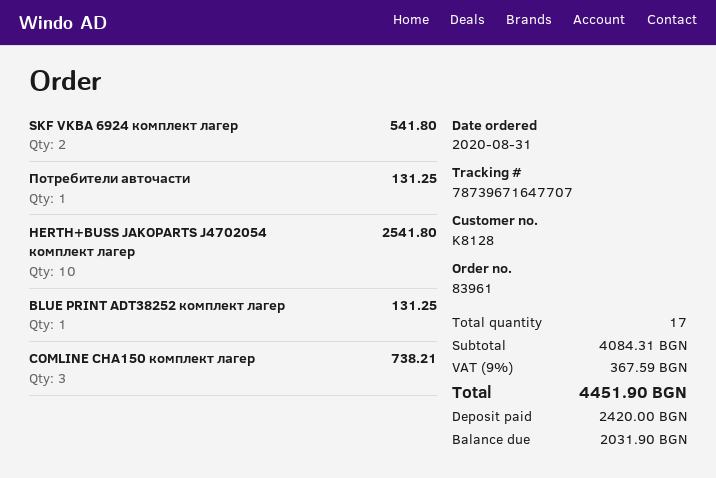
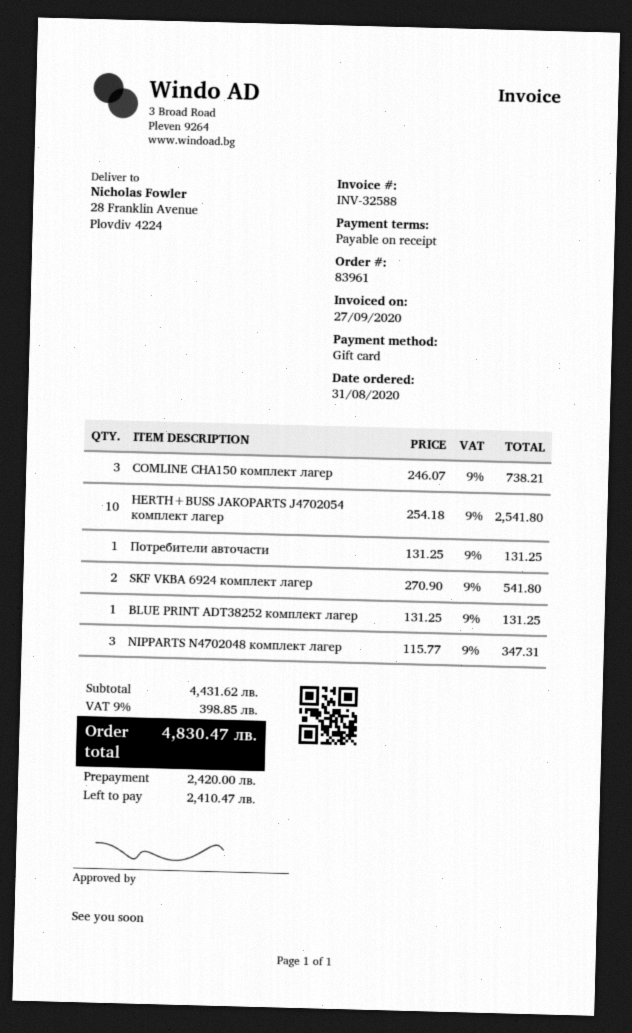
NIPPARTS N4702048 комплект лагер: none -> 3 for 347.31
subtotal: 4084.31 -> 4431.62
tax: 9% = 367.59 -> 9% = 398.85
total: 4451.90 -> 4830.47
balance: 2031.90 -> 2410.47

